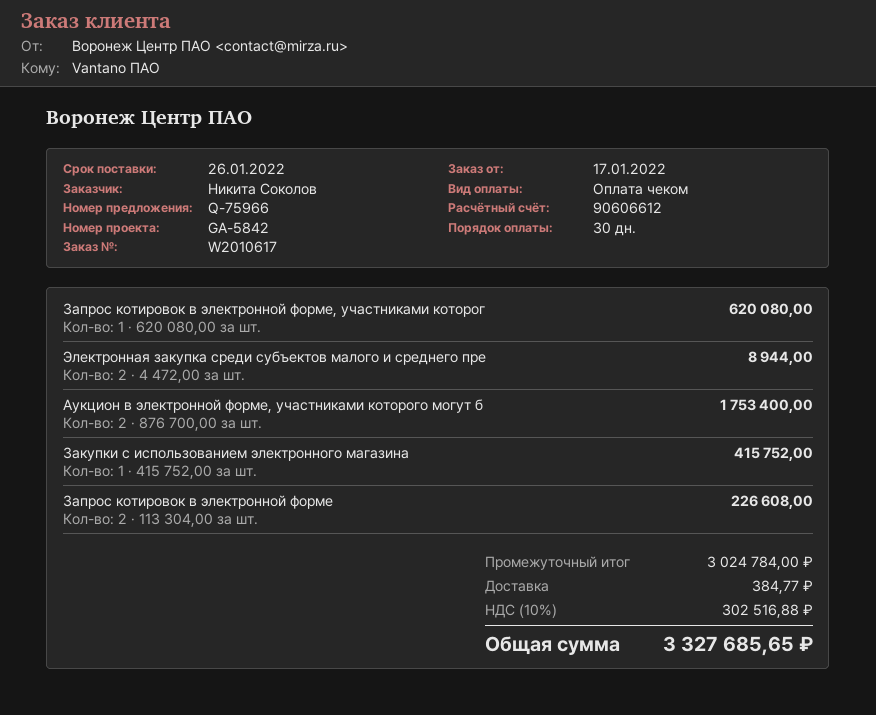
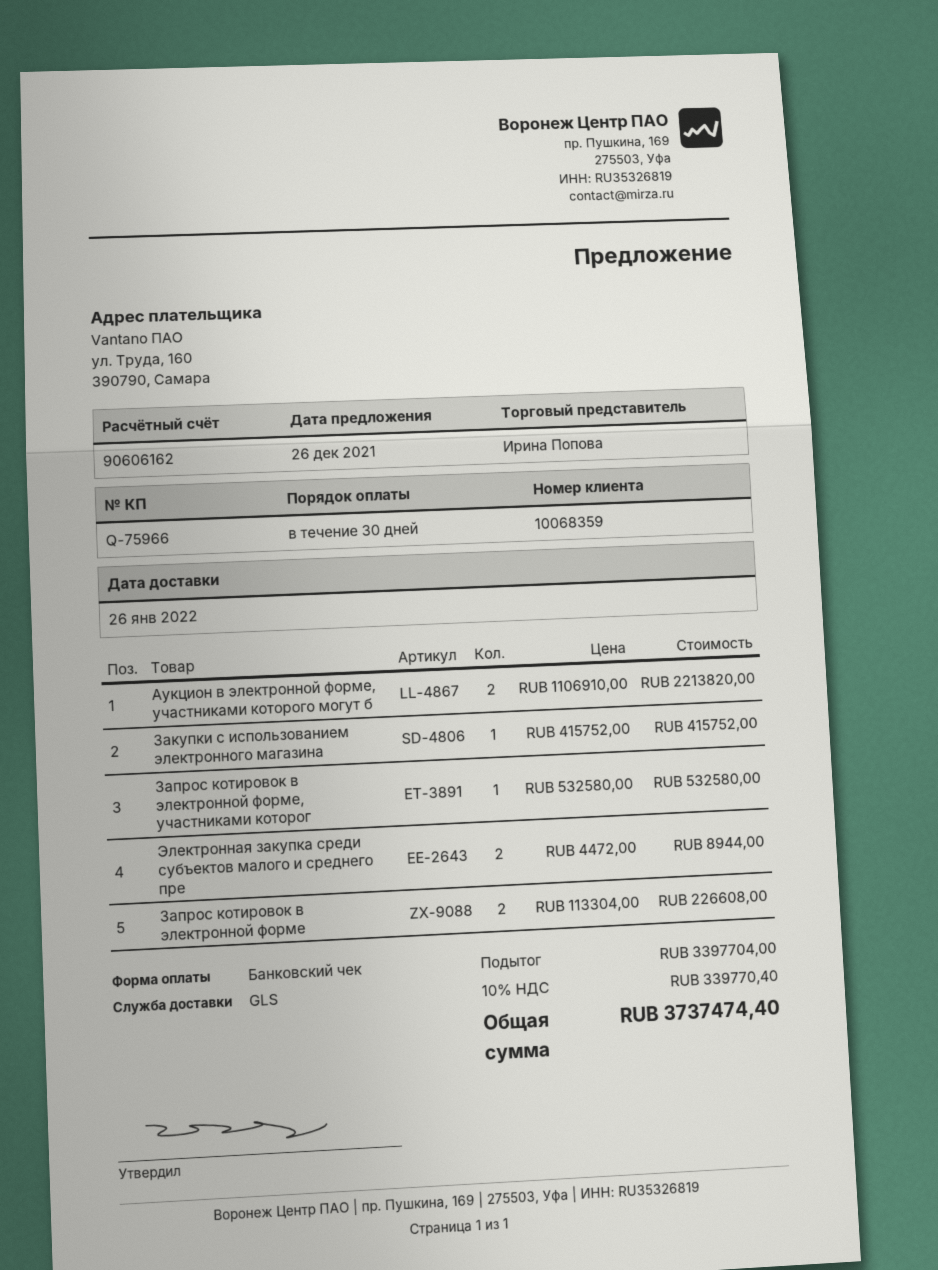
bank account: 90606612 -> 90606162
Запрос котировок в электронной форме, участниками которог: 1 x 620080.00 = 620080.00 -> 1 x 532580.00 = 532580.00
Аукцион в электронной форме, участниками которого могут б: 2 x 876700.00 = 1753400.00 -> 2 x 1106910.00 = 2213820.00
subtotal: 3024784.00 -> 3397704.00
shipping: 384.77 -> none
tax: 10% = 302516.88 -> 10% = 339770.40
total: 3327685.65 -> 3737474.40

